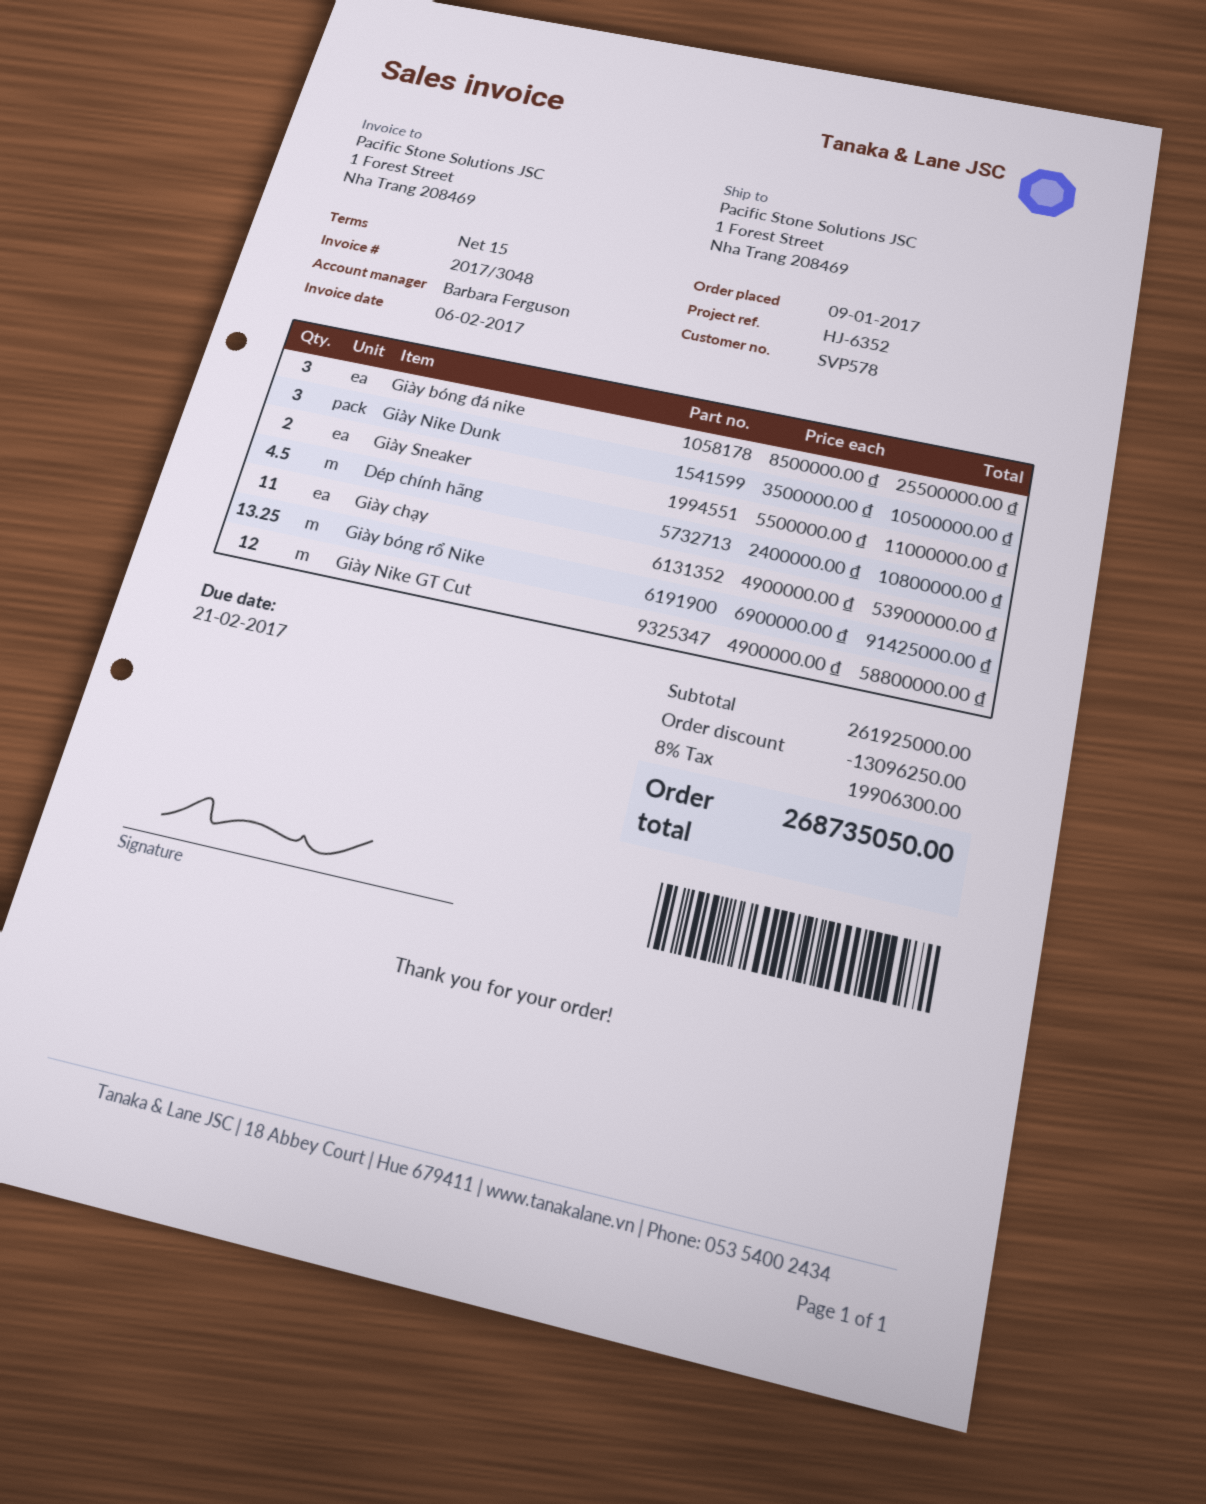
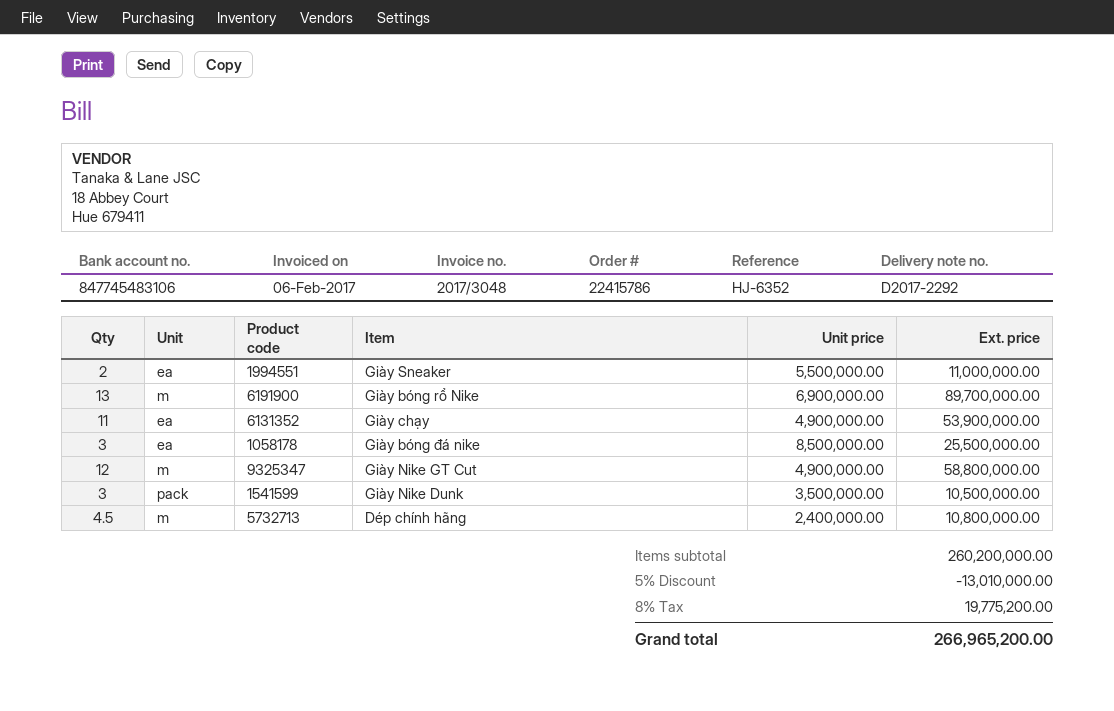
Giày bóng rổ Nike: 13.25 x 6900000.00 = 91425000.00 -> 13 x 6900000.00 = 89700000.00
subtotal: 261925000.00 -> 260200000.00
discount: 13096250.00 -> 13010000.00
tax: 8% = 19906300.00 -> 8% = 19775200.00
total: 268735050.00 -> 266965200.00

